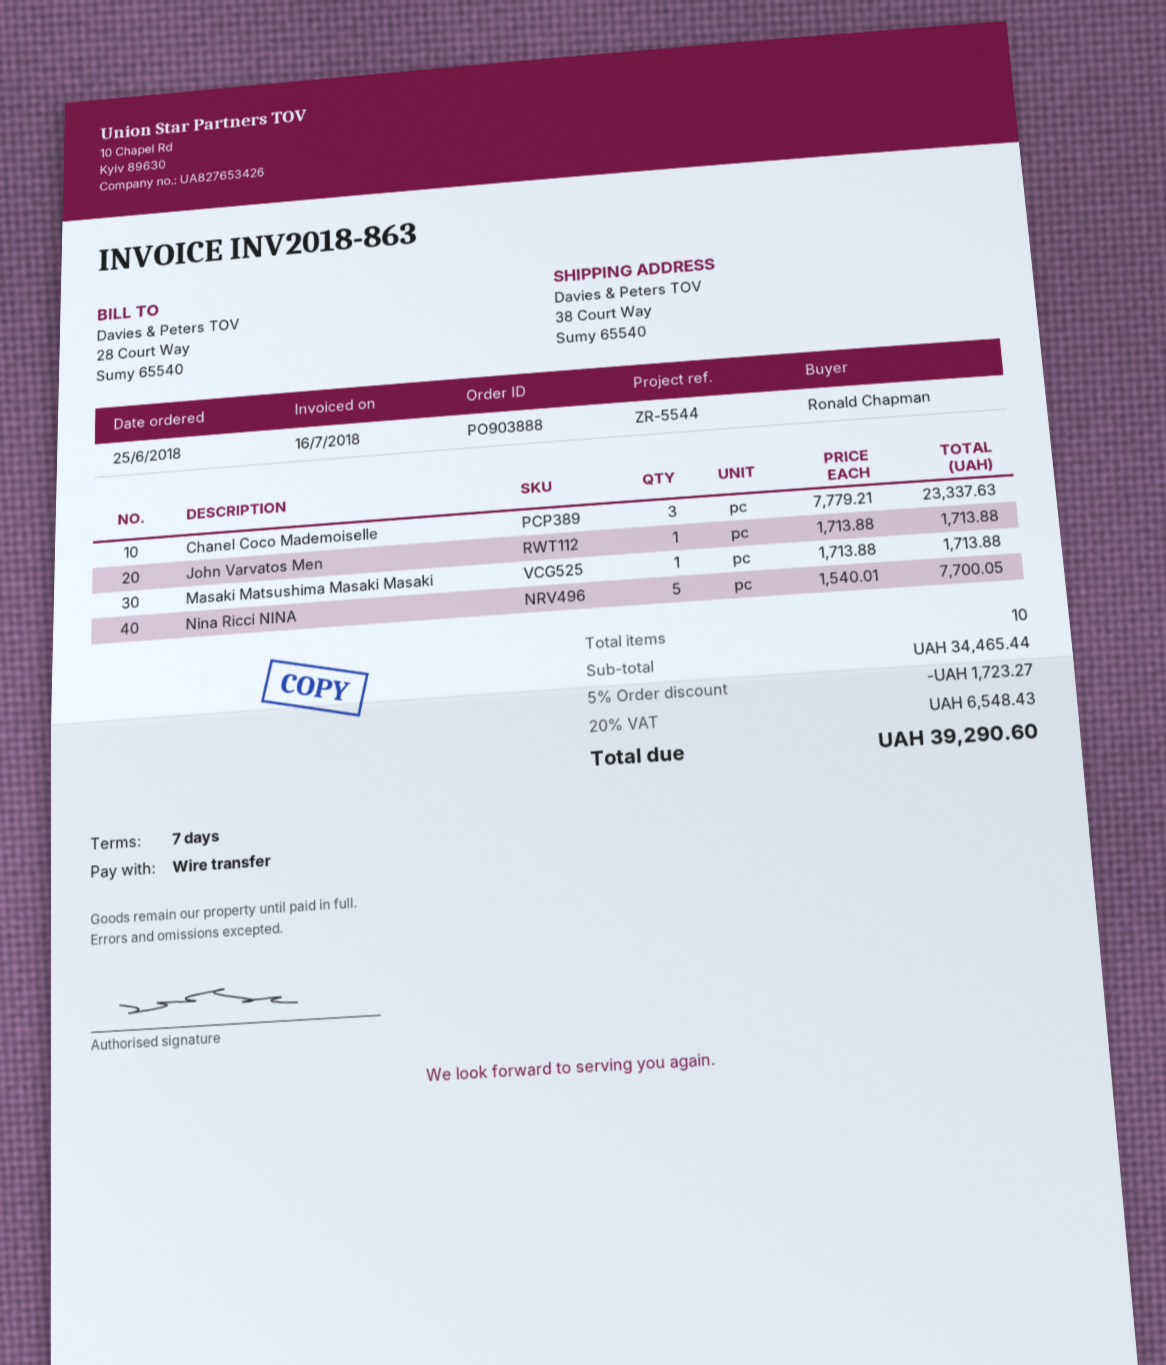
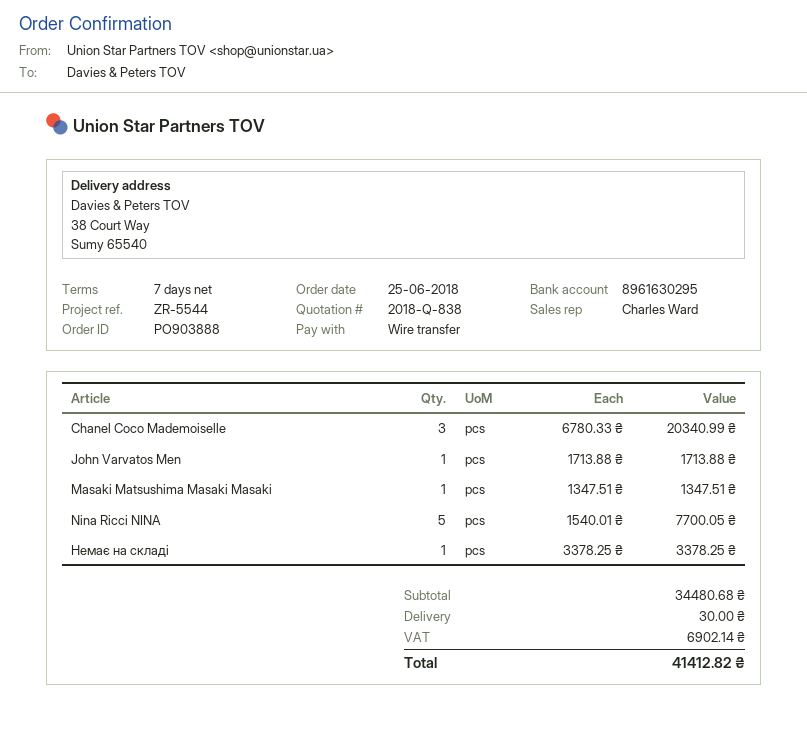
Chanel Coco Mademoiselle: 3 x 7779.21 = 23337.63 -> 3 x 6780.33 = 20340.99
Masaki Matsushima Masaki Masaki: 1 x 1713.88 = 1713.88 -> 1 x 1347.51 = 1347.51
Немає на складі: none -> 1 x 3378.25 = 3378.25
subtotal: 34465.44 -> 34480.68
discount: 5% = 1723.27 -> none
shipping: none -> 30.00
tax: 6548.43 -> 6902.14
total: 39290.60 -> 41412.82

